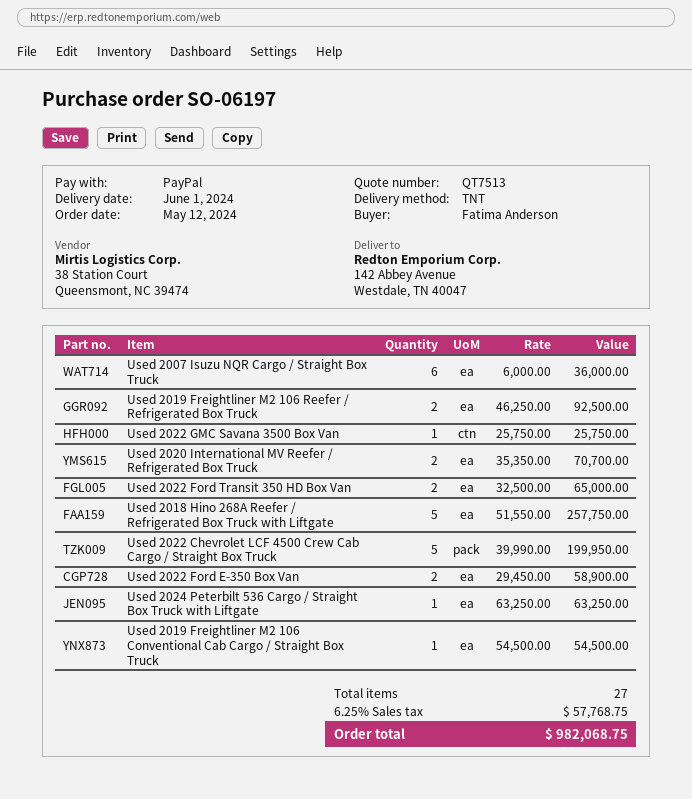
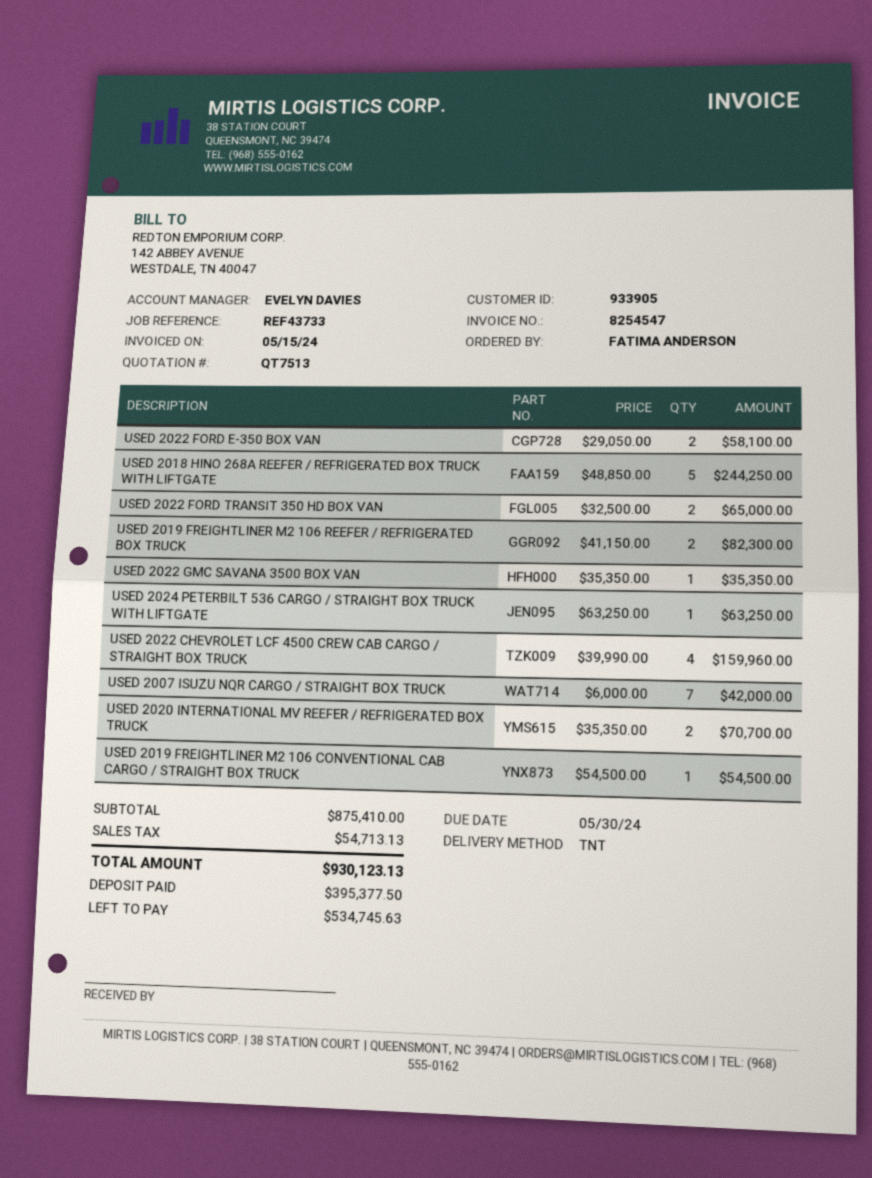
Used 2007 Isuzu NQR Cargo / Straight Box Truck: 6 x 6000.00 = 36000.00 -> 7 x 6000.00 = 42000.00
Used 2019 Freightliner M2 106 Reefer / Refrigerated Box Truck: 2 x 46250.00 = 92500.00 -> 2 x 41150.00 = 82300.00
Used 2022 GMC Savana 3500 Box Van: 1 x 25750.00 = 25750.00 -> 1 x 35350.00 = 35350.00
Used 2018 Hino 268A Reefer / Refrigerated Box Truck with Liftgate: 5 x 51550.00 = 257750.00 -> 5 x 48850.00 = 244250.00
Used 2022 Chevrolet LCF 4500 Crew Cab Cargo / Straight Box Truck: 5 x 39990.00 = 199950.00 -> 4 x 39990.00 = 159960.00
Used 2022 Ford E-350 Box Van: 2 x 29450.00 = 58900.00 -> 2 x 29050.00 = 58100.00
tax: 57768.75 -> 54713.13
total: 982068.75 -> 930123.13

